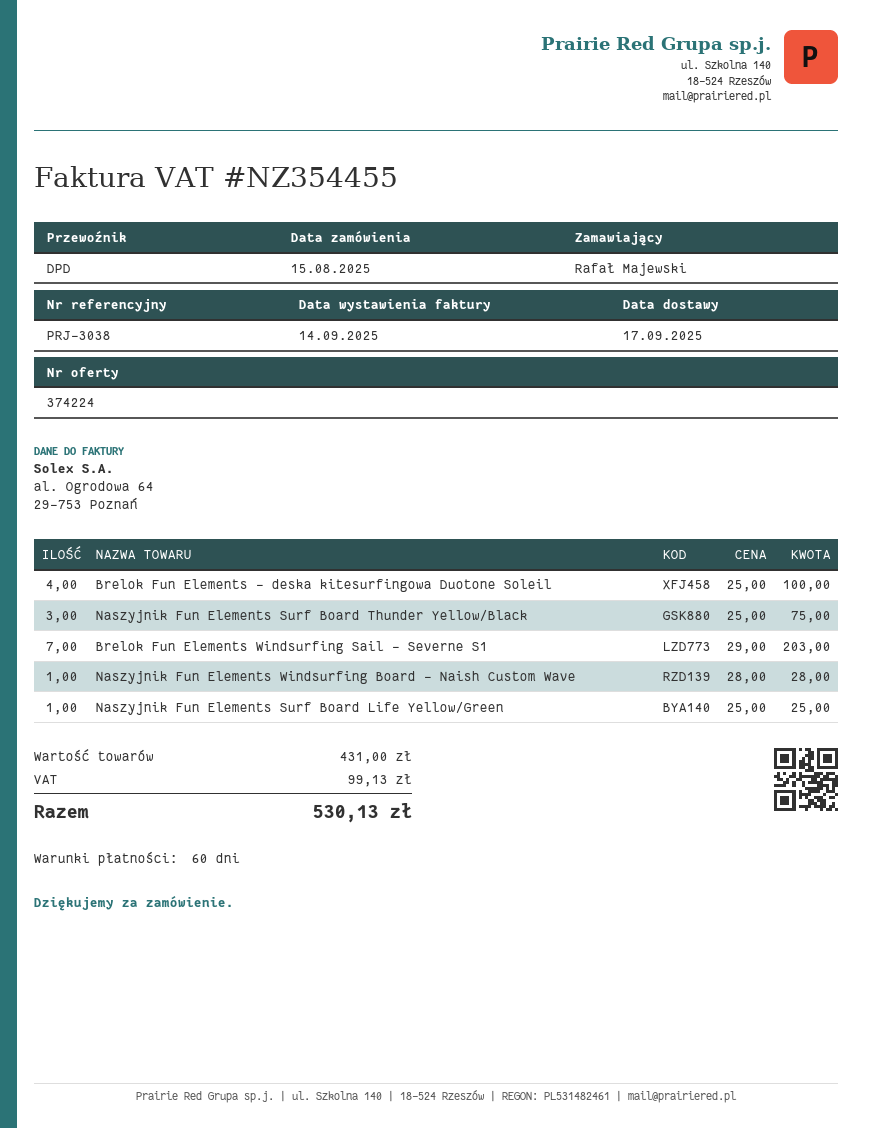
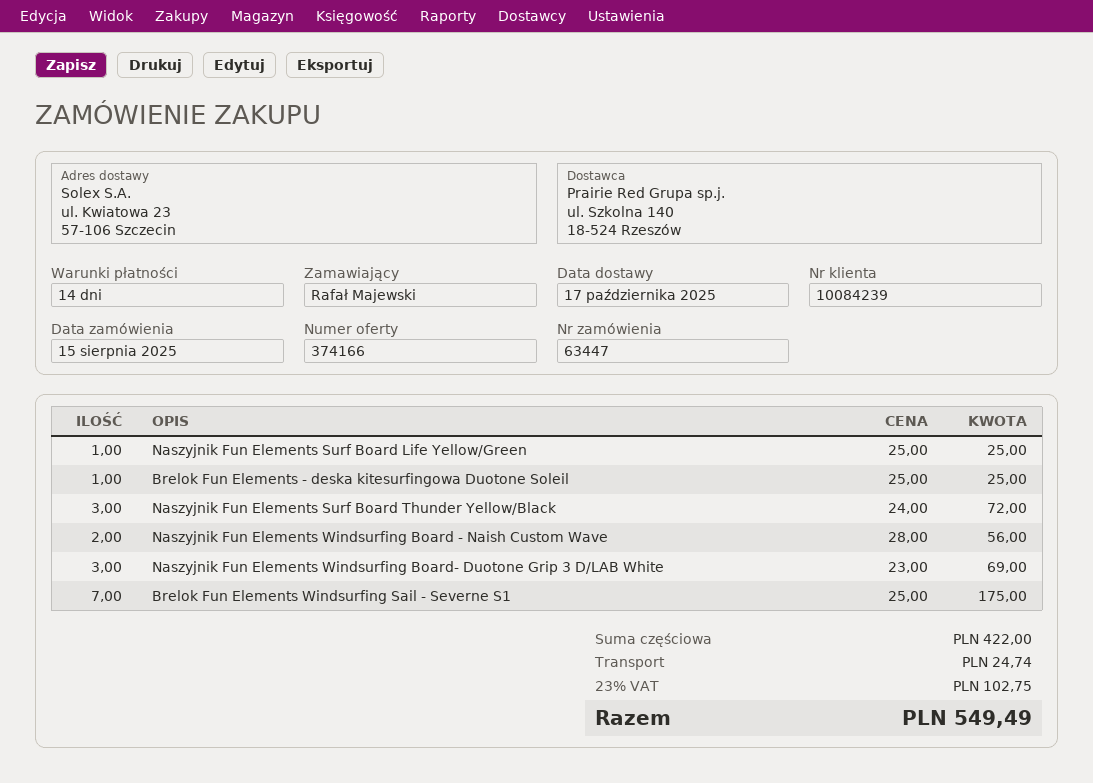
quote number: 374224 -> 374166
delivery date: 2025-09-17 -> 2025-10-17
payment terms: 60 days -> 14 days
Brelok Fun Elements - deska kitesurfingowa Duotone Soleil: 4 x 25.00 = 100.00 -> 1 x 25.00 = 25.00
Naszyjnik Fun Elements Surf Board Thunder Yellow/Black: 3 x 25.00 = 75.00 -> 3 x 24.00 = 72.00
Brelok Fun Elements Windsurfing Sail - Severne S1: 7 x 29.00 = 203.00 -> 7 x 25.00 = 175.00
Naszyjnik Fun Elements Windsurfing Board - Naish Custom Wave: 1 x 28.00 = 28.00 -> 2 x 28.00 = 56.00
Naszyjnik Fun Elements Windsurfing Board- Duotone Grip 3 D/LAB White: none -> 3 x 23.00 = 69.00
subtotal: 431.00 -> 422.00
shipping: none -> 24.74
tax: 99.13 -> 102.75
total: 530.13 -> 549.49

